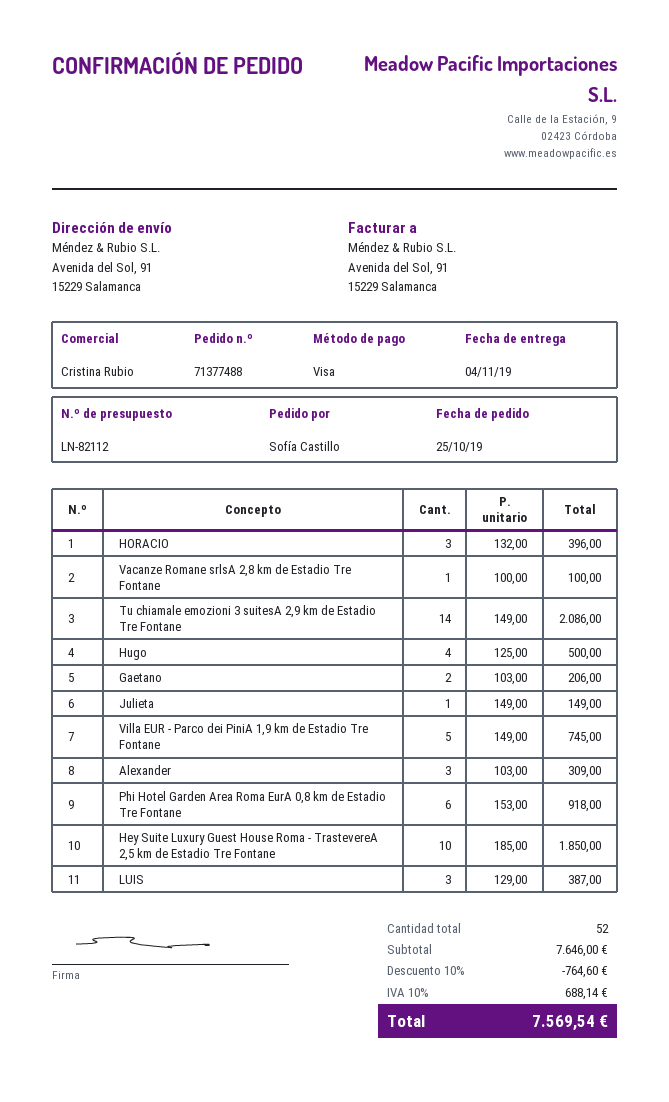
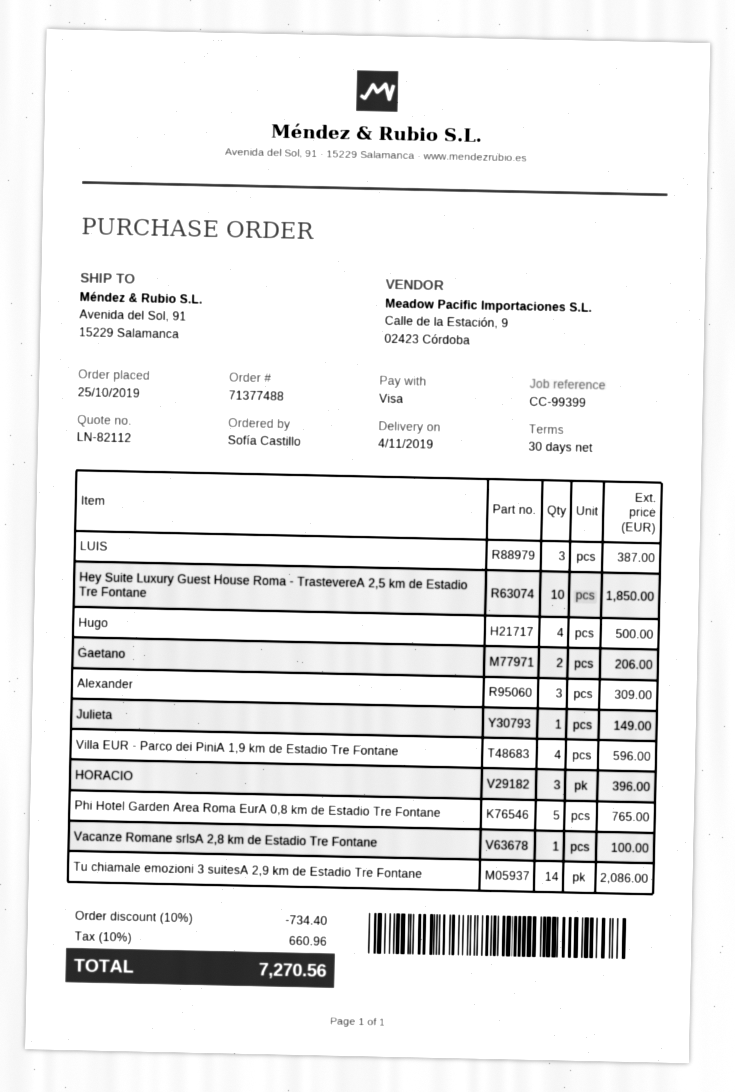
Villa EUR - Parco dei PiniA 1,9 km de Estadio Tre Fontane: 5 for 745.00 -> 4 for 596.00
Phi Hotel Garden Area Roma EurA 0,8 km de Estadio Tre Fontane: 6 for 918.00 -> 5 for 765.00
discount: 10% = 764.60 -> 10% = 734.40
tax: 10% = 688.14 -> 10% = 660.96
total: 7569.54 -> 7270.56

